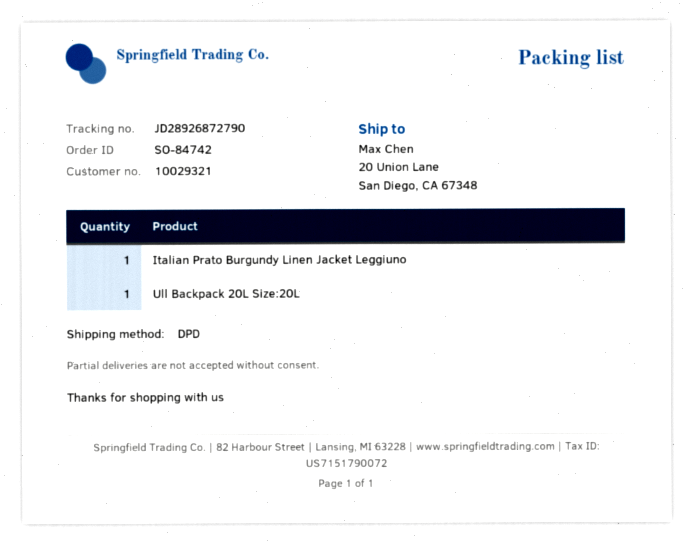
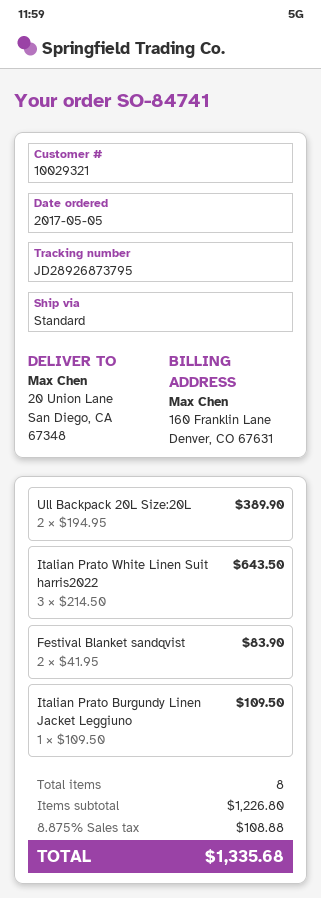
order number: SO-84742 -> SO-84741
shipping method: DPD -> standard
tracking number: JD28926872790 -> JD28926873795
Ull Backpack 20L Size:20L: 1 -> 2
Italian Prato White Linen Suit harris2022: none -> 3
Festival Blanket sandqvist: none -> 2

